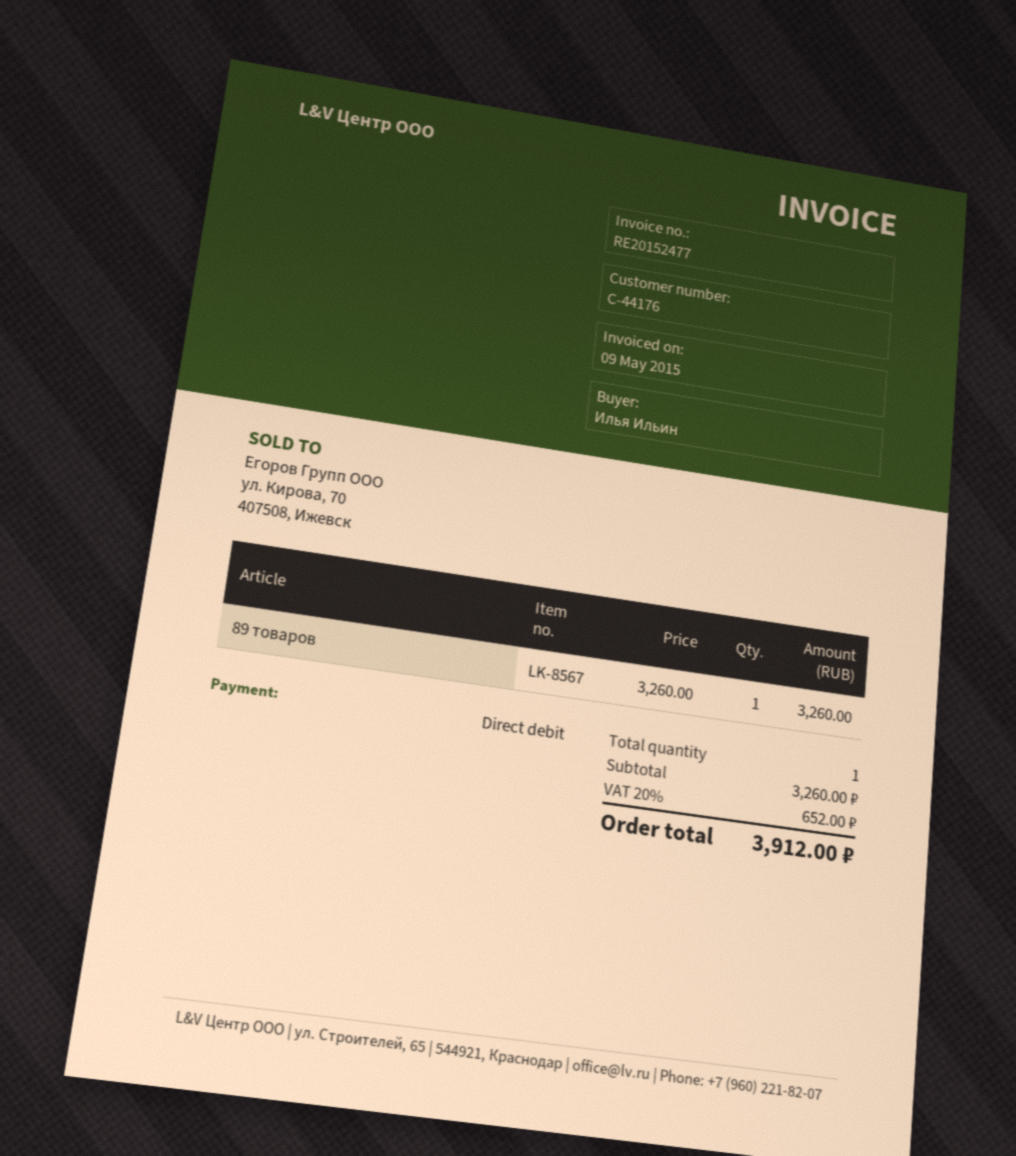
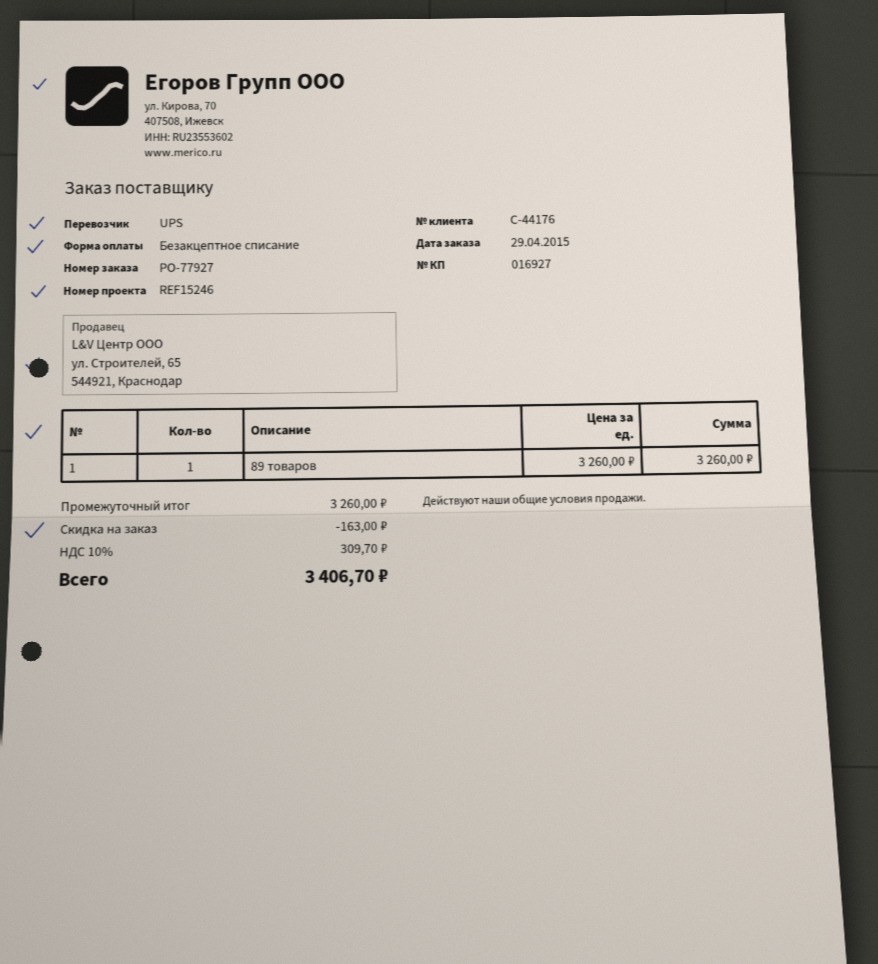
discount: none -> 163.00
tax: 20% = 652.00 -> 10% = 309.70
total: 3912.00 -> 3406.70

